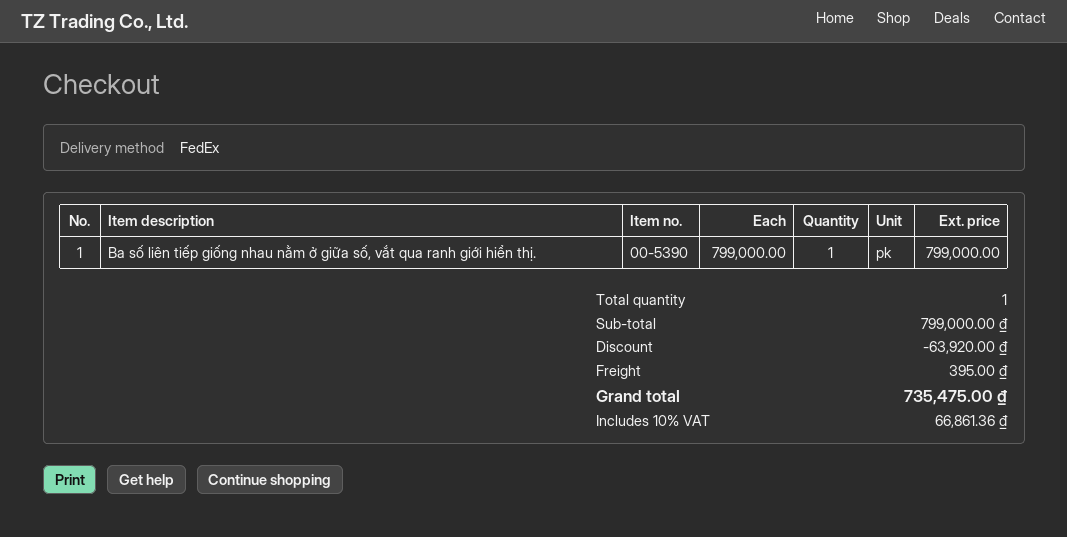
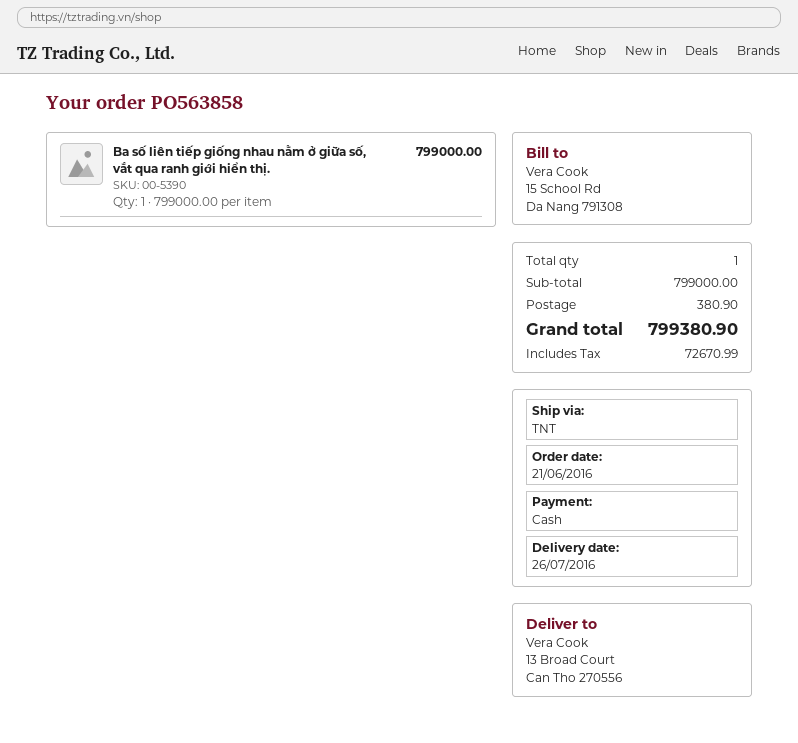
shipping method: FedEx -> TNT
discount: 63920.00 -> none
shipping: 395.00 -> 380.90
tax: 66861.36 -> 72670.99
total: 735475.00 -> 799380.90

